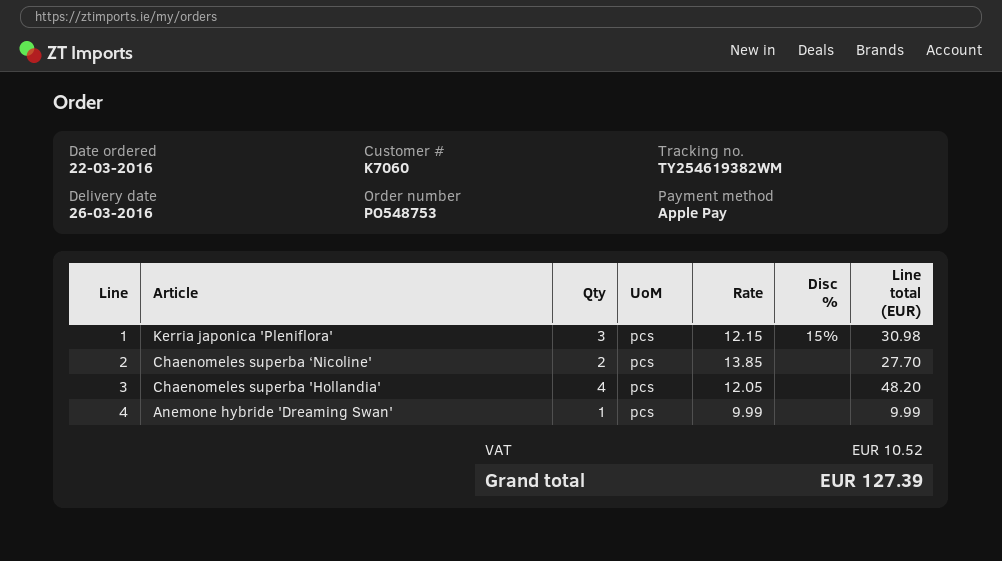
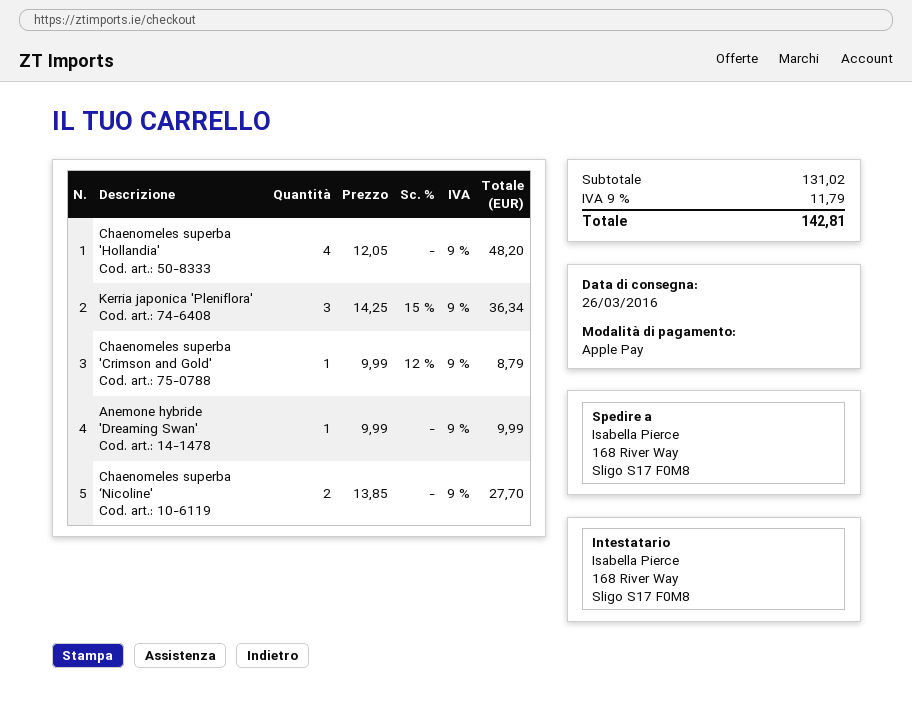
Kerria japonica 'Pleniflora': 3 x 12.15 - 15% = 30.98 -> 3 x 14.25 - 15% = 36.34
Chaenomeles superba 'Crimson and Gold': none -> 1 x 9.99 - 12% = 8.79
tax: 10.52 -> 11.79
total: 127.39 -> 142.81

